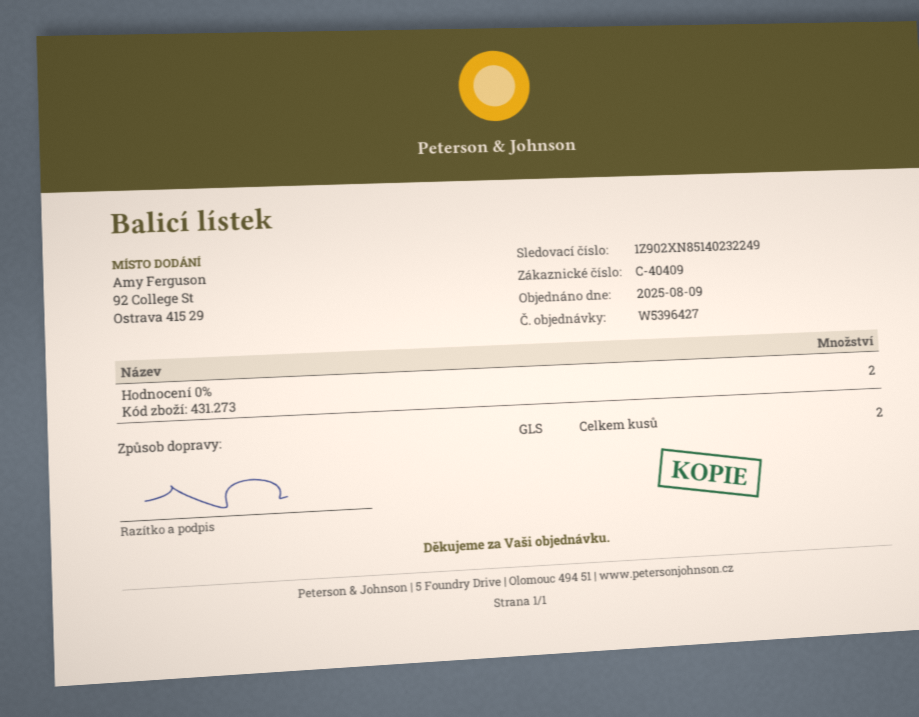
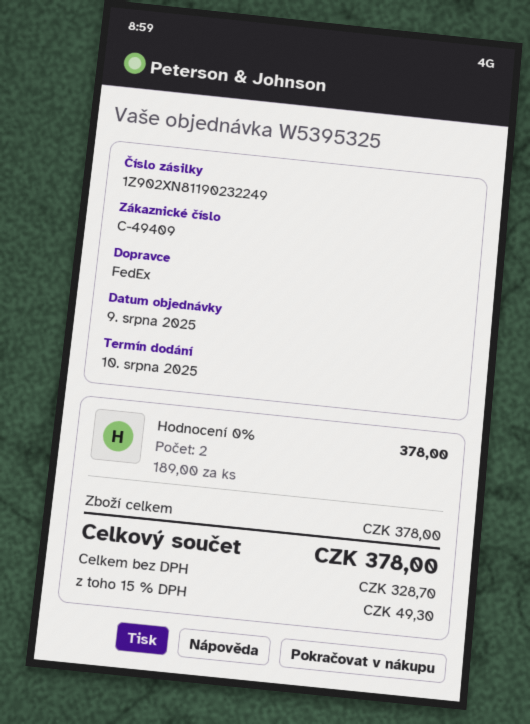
order number: W5396427 -> W5395325
customer number: C-40409 -> C-49409
shipping method: GLS -> FedEx
tracking number: 1Z902XN85140232249 -> 1Z902XN81190232249

